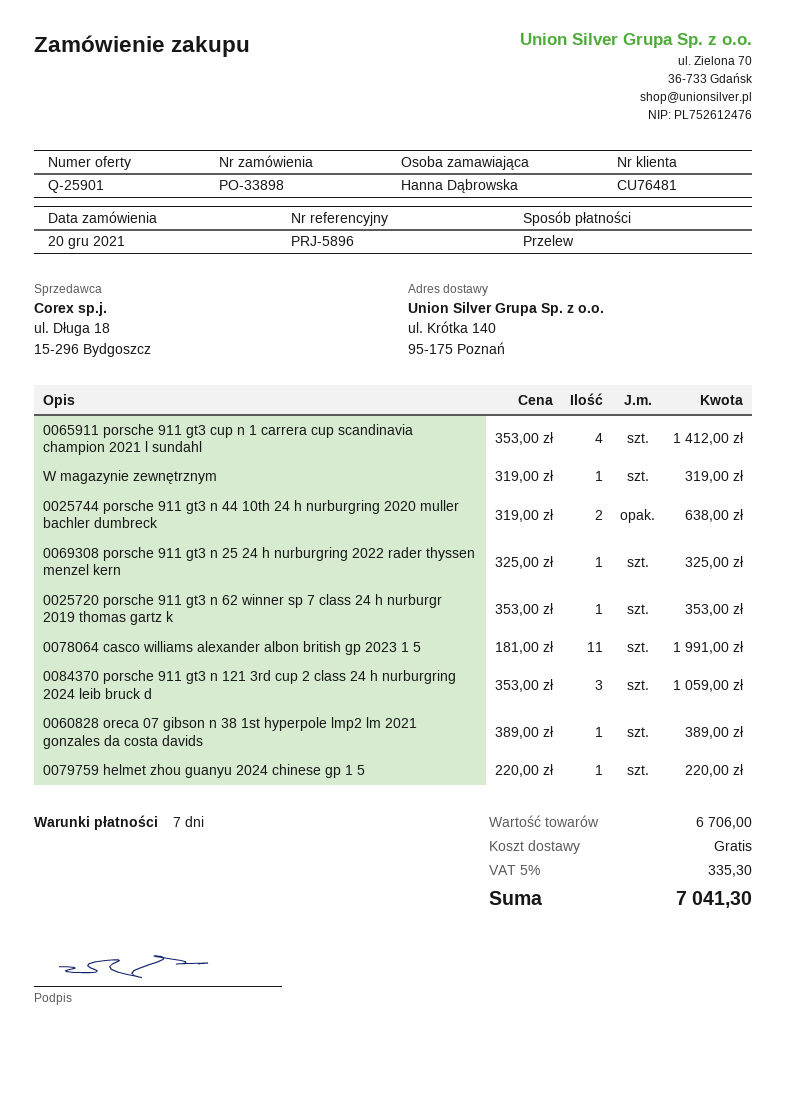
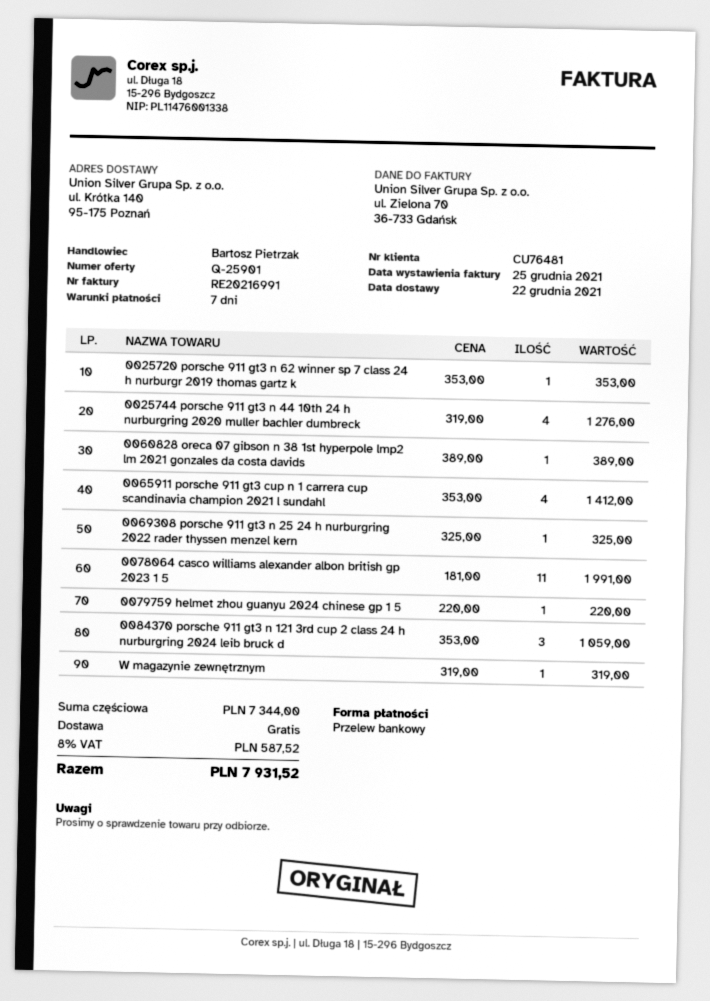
0025744 porsche 911 gt3 n 44 10th 24 h nurburgring 2020 muller bachler dumbreck: 2 x 319.00 = 638.00 -> 4 x 319.00 = 1276.00
subtotal: 6706.00 -> 7344.00
tax: 5% = 335.30 -> 8% = 587.52
total: 7041.30 -> 7931.52

